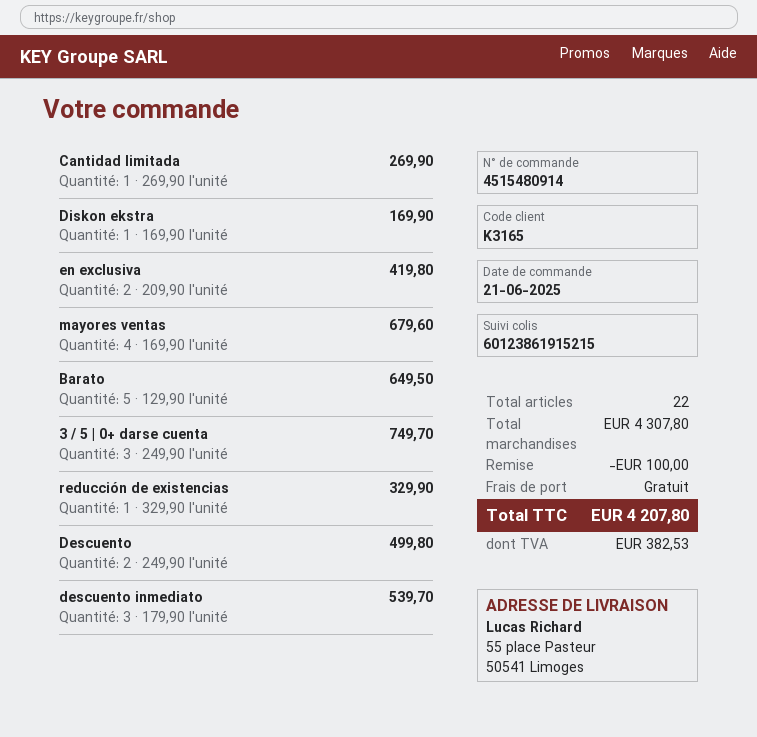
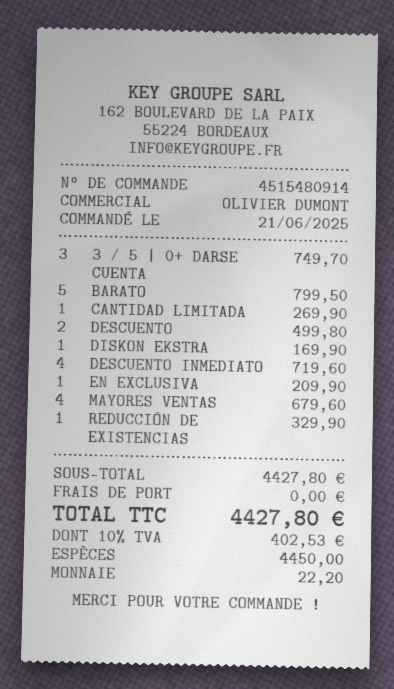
en exclusiva: 2 for 419.80 -> 1 for 209.90
Barato: 5 for 649.50 -> 5 for 799.50
descuento inmediato: 3 for 539.70 -> 4 for 719.60
subtotal: 4307.80 -> 4427.80
discount: 100.00 -> none
tax: 382.53 -> 402.53
total: 4207.80 -> 4427.80

